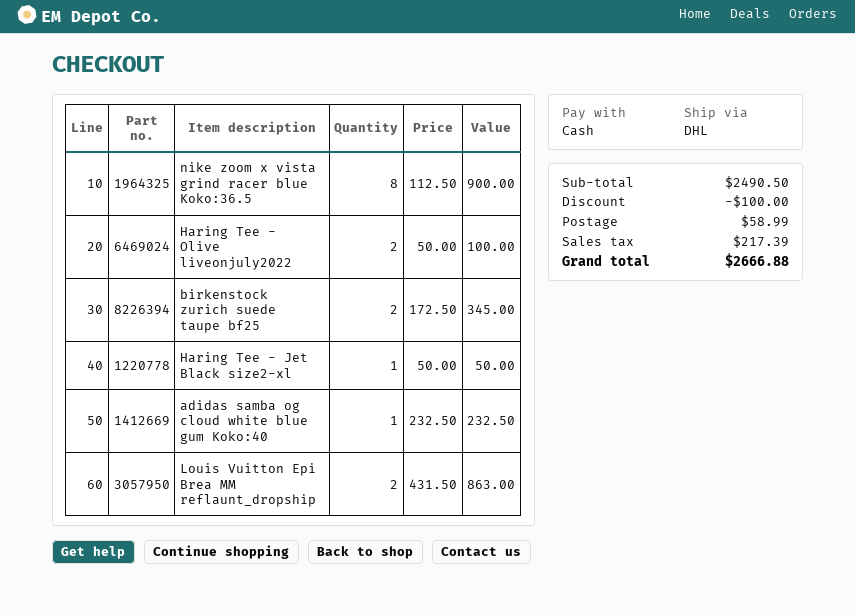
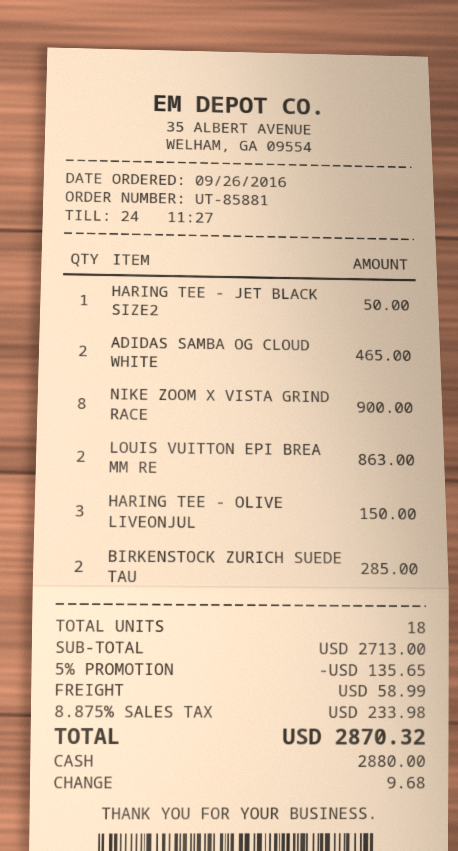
Haring Tee - Olive liveonjuly2022: 2 for 100.00 -> 3 for 150.00
birkenstock zurich suede taupe bf25: 2 for 345.00 -> 2 for 285.00
adidas samba og cloud white blue gum Koko:40: 1 for 232.50 -> 2 for 465.00
subtotal: 2490.50 -> 2713.00
discount: 100.00 -> 135.65
tax: 217.39 -> 233.98
total: 2666.88 -> 2870.32

